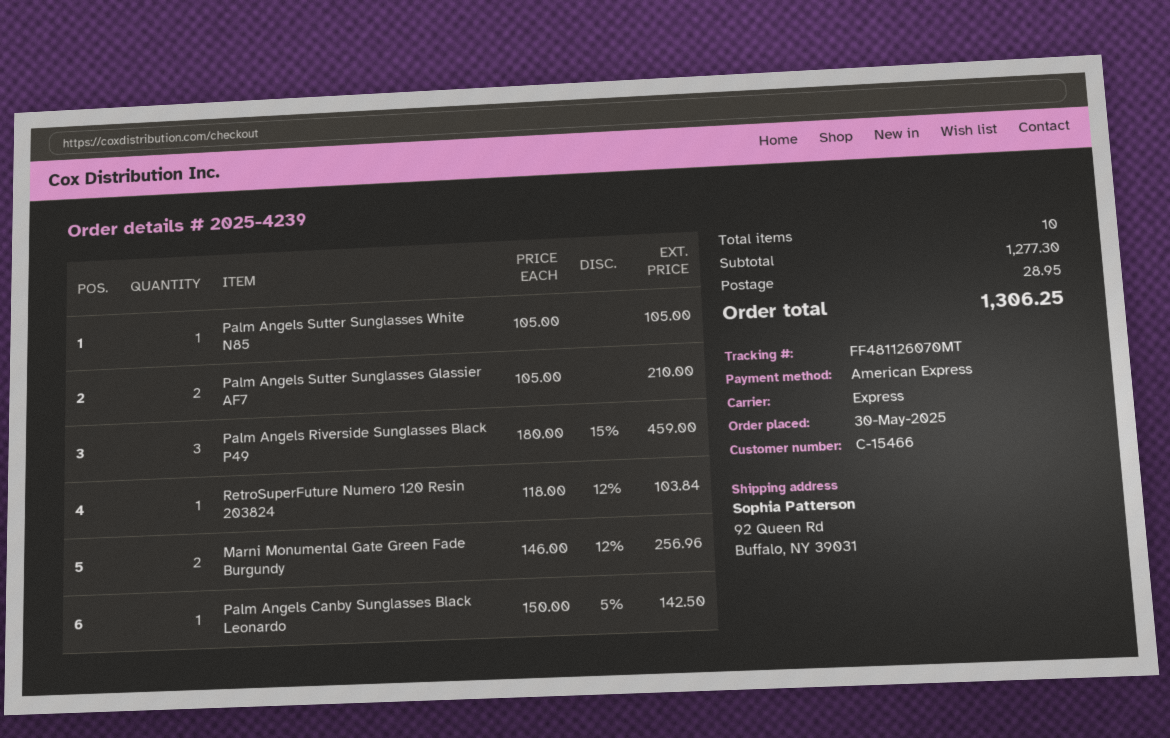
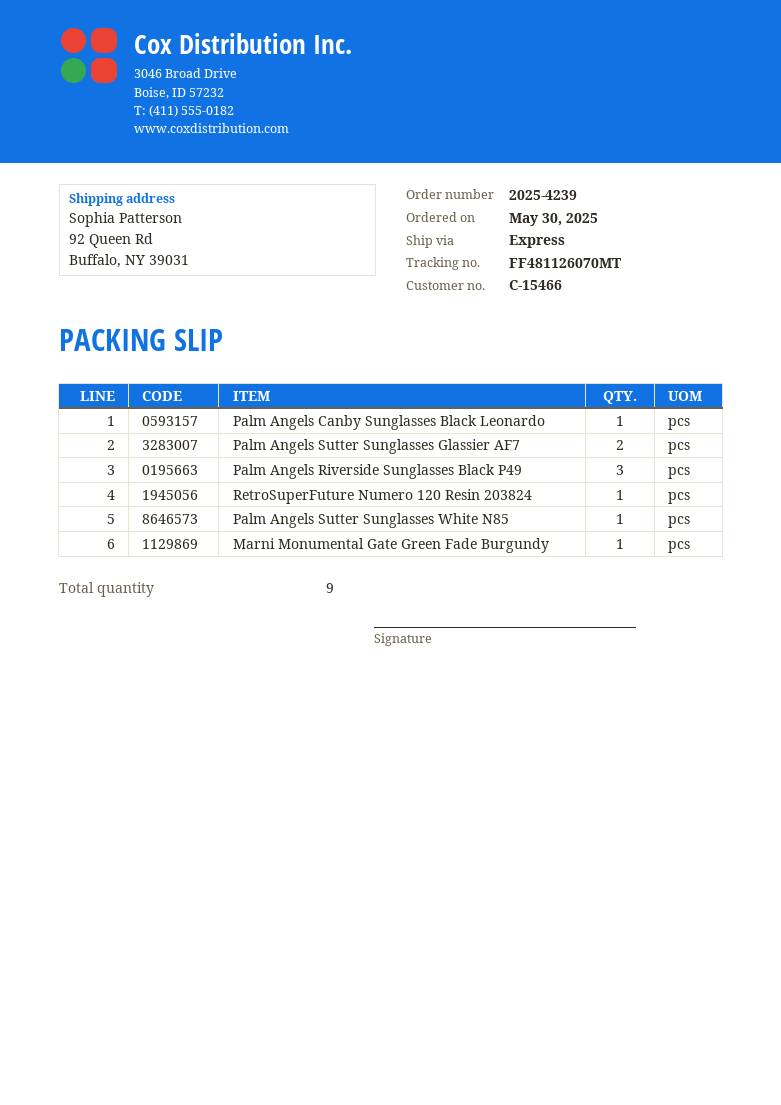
Marni Monumental Gate Green Fade Burgundy: 2 -> 1
total quantity: 10 -> 9

